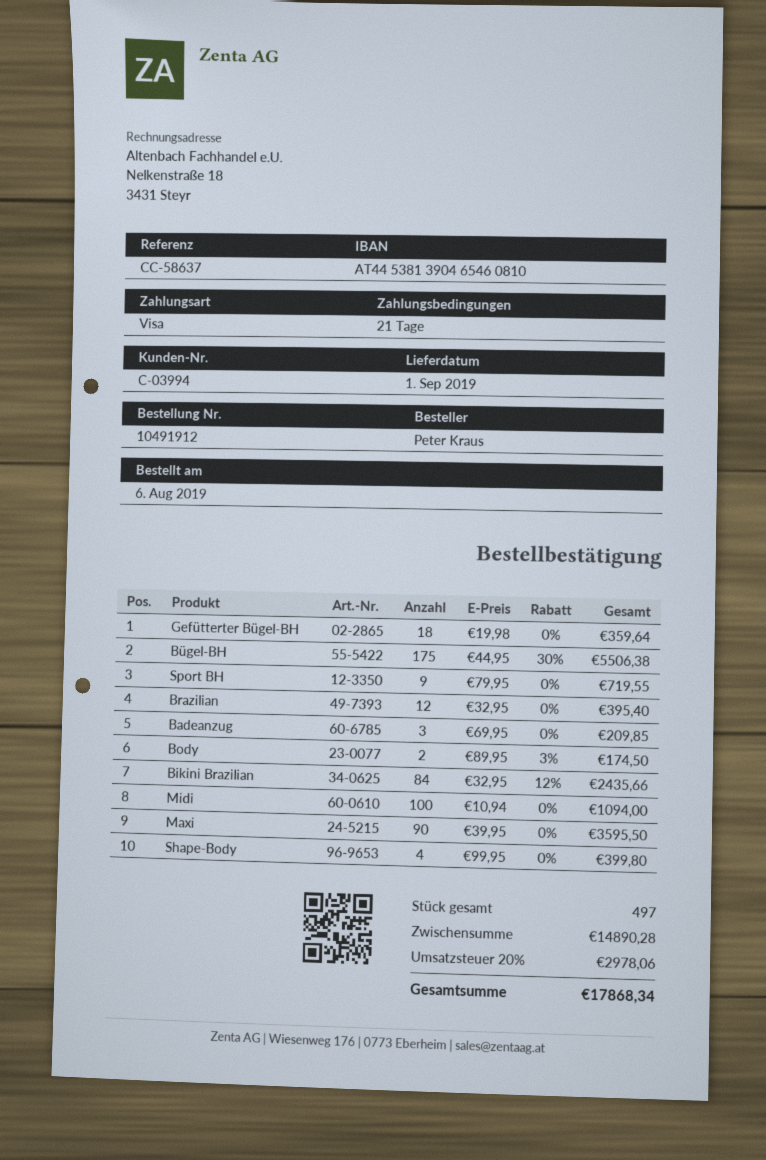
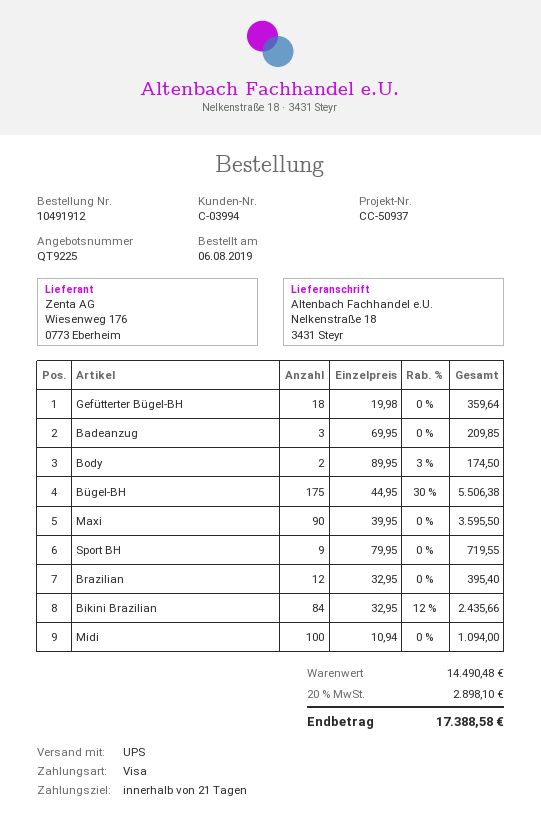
reference: CC-58637 -> CC-50937
Shape-Body: 4 x 99.95 = 399.80 -> none
subtotal: 14890.28 -> 14490.48
tax: 20% = 2978.06 -> 20% = 2898.10
total: 17868.34 -> 17388.58

